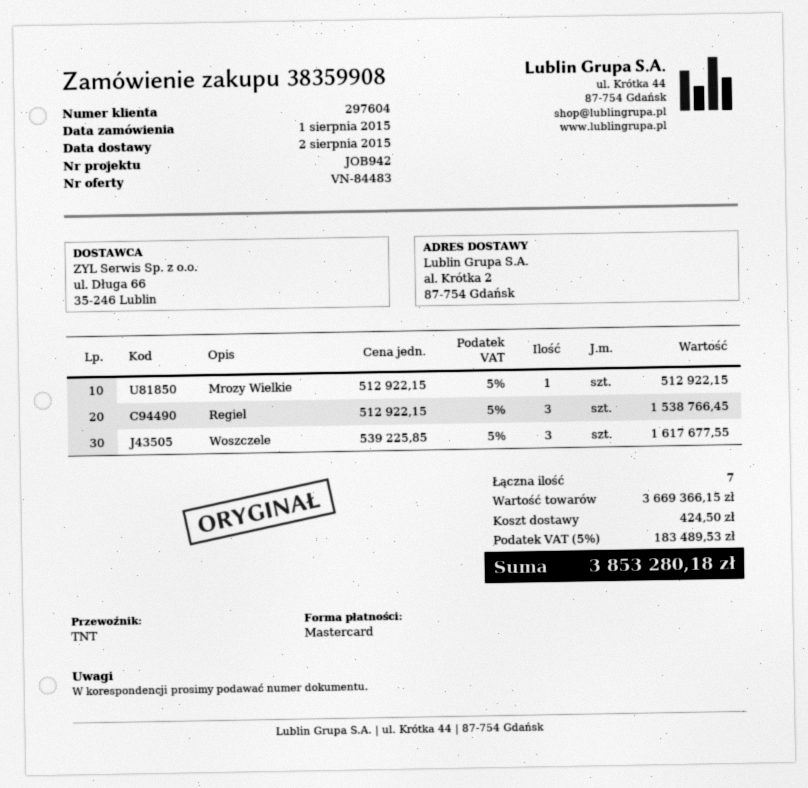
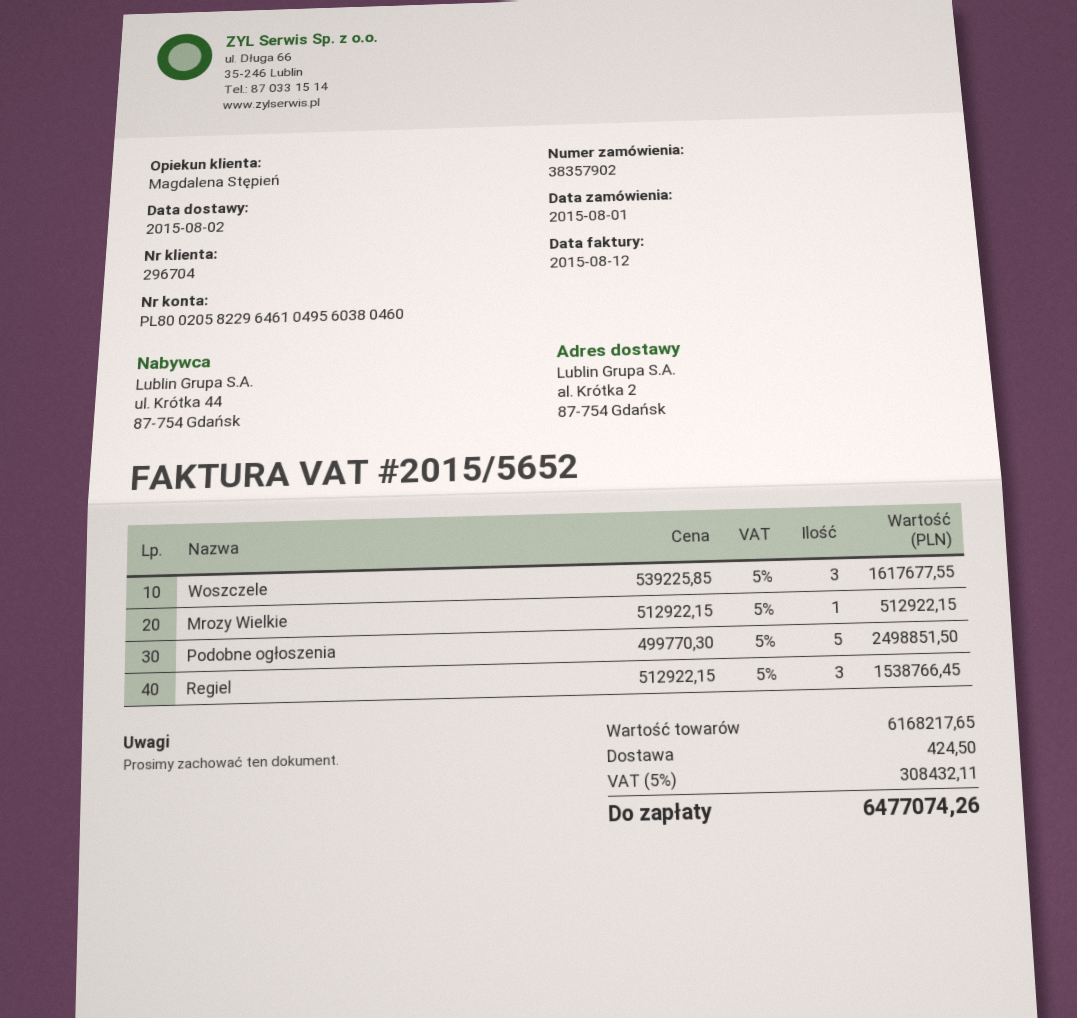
order number: 38359908 -> 38357902
customer number: 297604 -> 296704
Podobne ogłoszenia: none -> 5 x 499770.30 = 2498851.50
subtotal: 3669366.15 -> 6168217.65
tax: 5% = 183489.53 -> 5% = 308432.11
total: 3853280.18 -> 6477074.26

